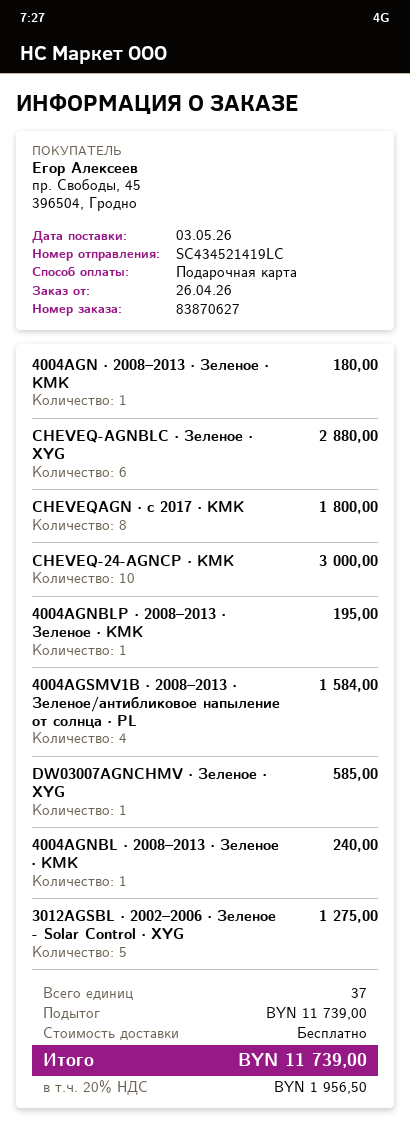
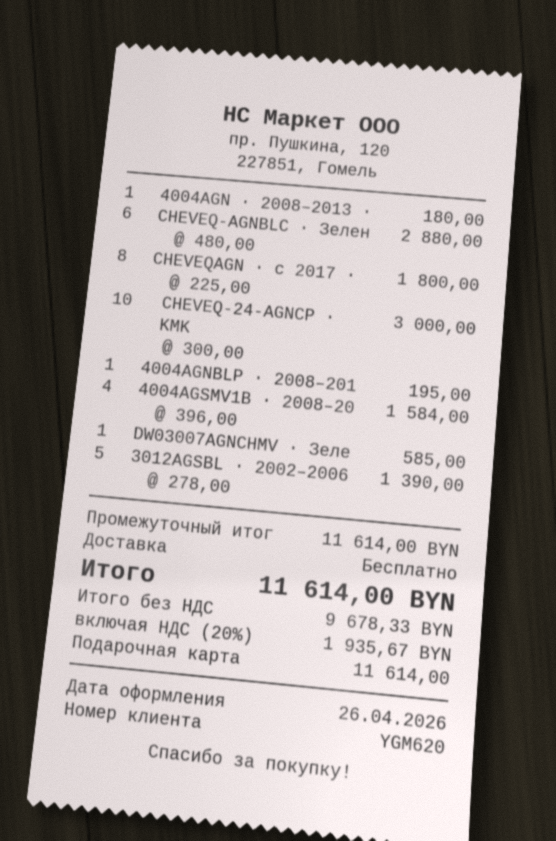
4004AGNBL · 2008–2013 · Зеленое · KMK: 1 for 240.00 -> none
3012AGSBL · 2002–2006 · Зеленое - Solar Control · XYG: 5 for 1275.00 -> 5 for 1390.00
subtotal: 11739.00 -> 11614.00
tax: 20% = 1956.50 -> 20% = 1935.67
total: 11739.00 -> 11614.00

